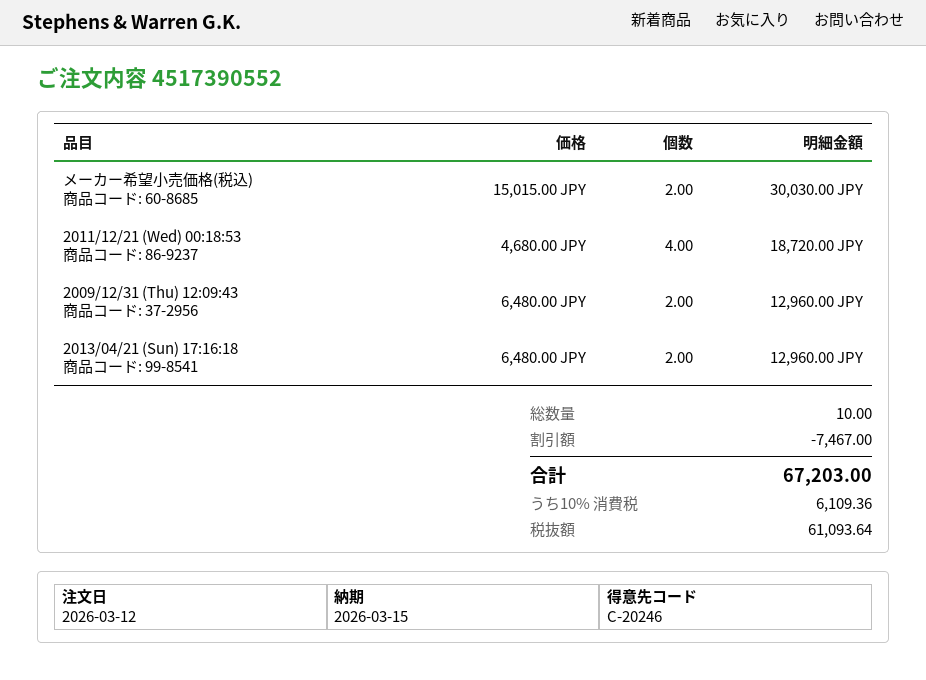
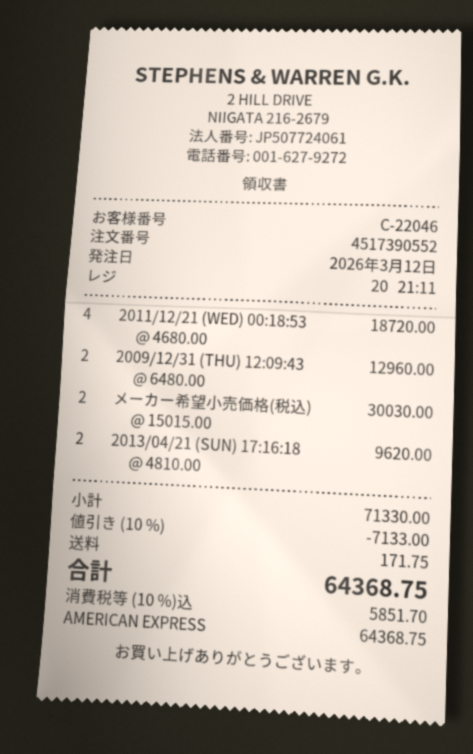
customer number: C-20246 -> C-22046
2013/04/21 (Sun) 17:16:18: 2 x 6480.00 = 12960.00 -> 2 x 4810.00 = 9620.00
discount: 7467.00 -> 7133.00
shipping: none -> 171.75
tax: 10% = 6109.36 -> 10% = 5851.70
total: 67203.00 -> 64368.75

